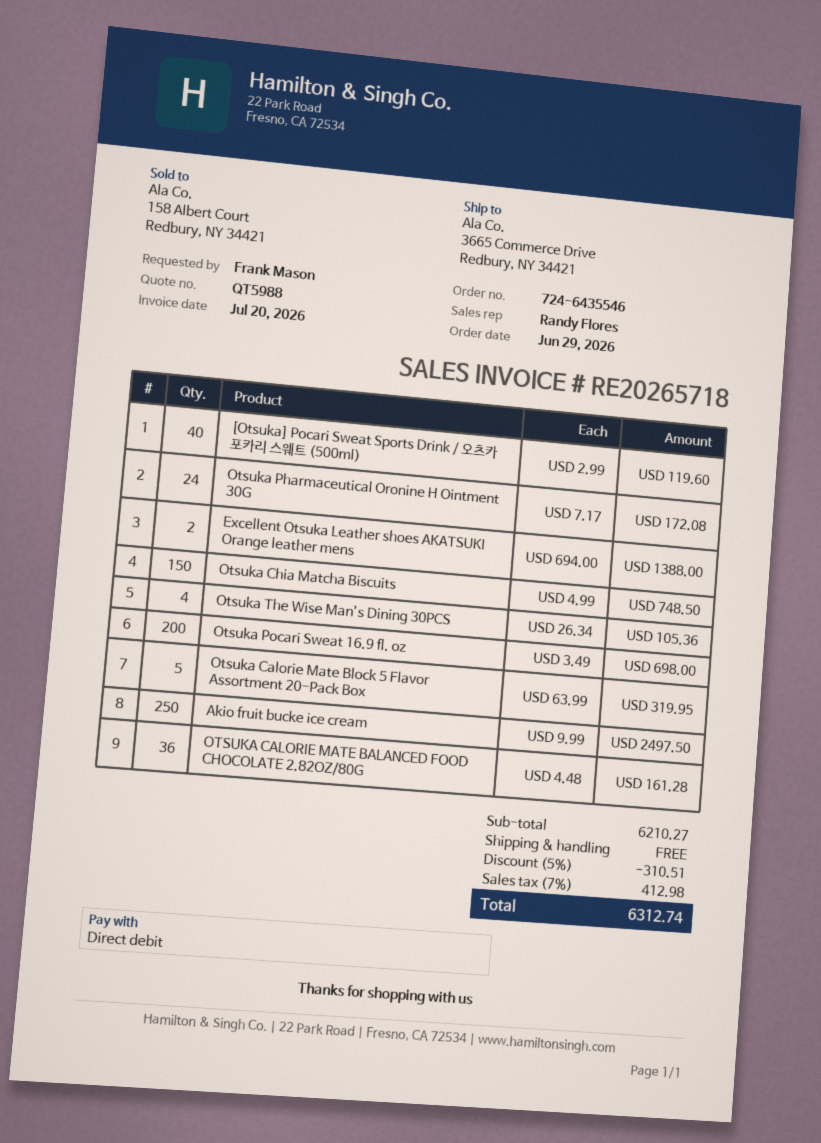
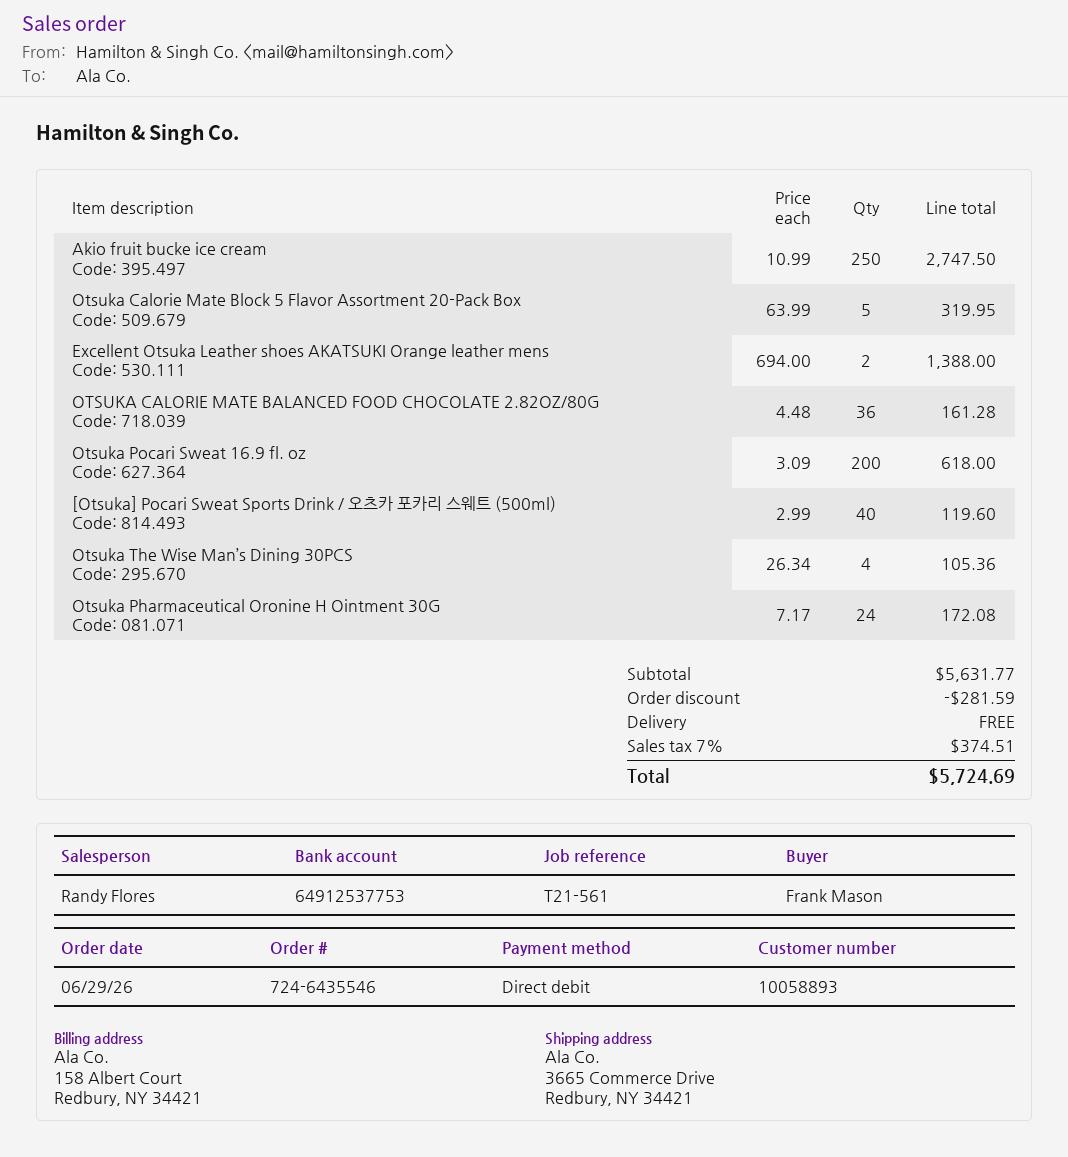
Otsuka Chia Matcha Biscuits: 150 x 4.99 = 748.50 -> none
Otsuka Pocari Sweat 16.9 fl. oz: 200 x 3.49 = 698.00 -> 200 x 3.09 = 618.00
Akio fruit bucke ice cream: 250 x 9.99 = 2497.50 -> 250 x 10.99 = 2747.50
subtotal: 6210.27 -> 5631.77
discount: 310.51 -> 281.59
tax: 7% = 412.98 -> 7% = 374.51
total: 6312.74 -> 5724.69

